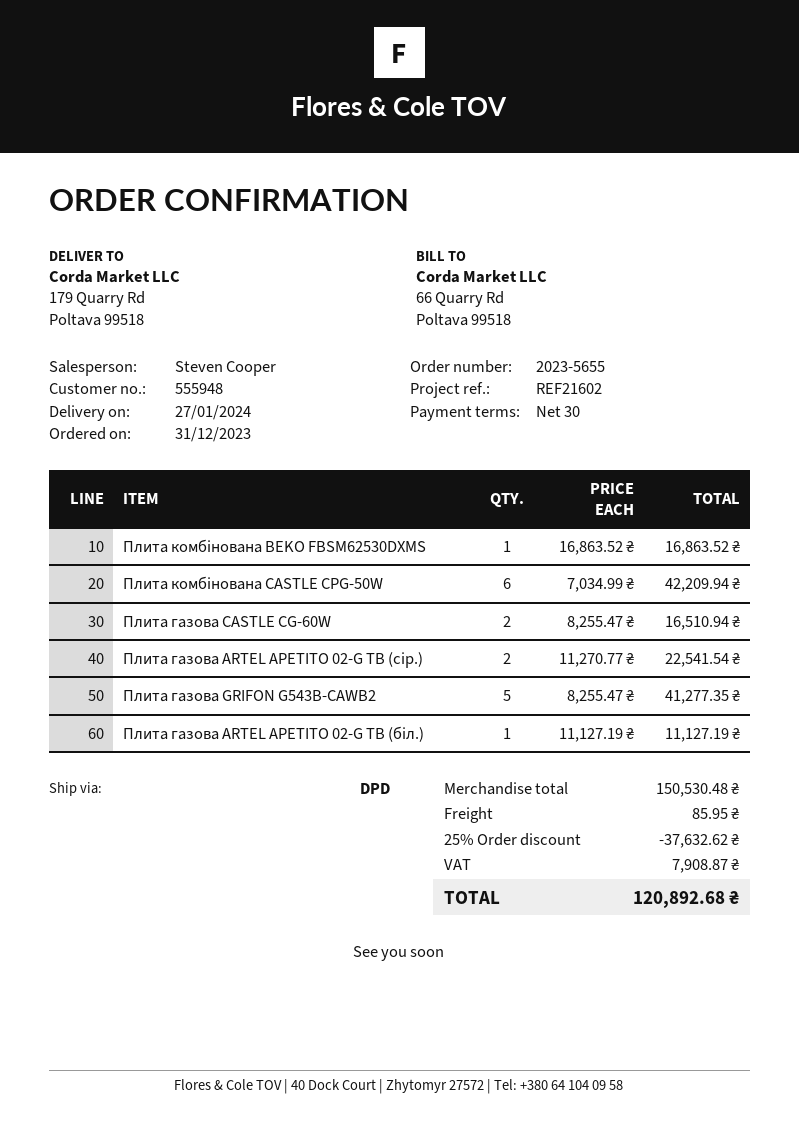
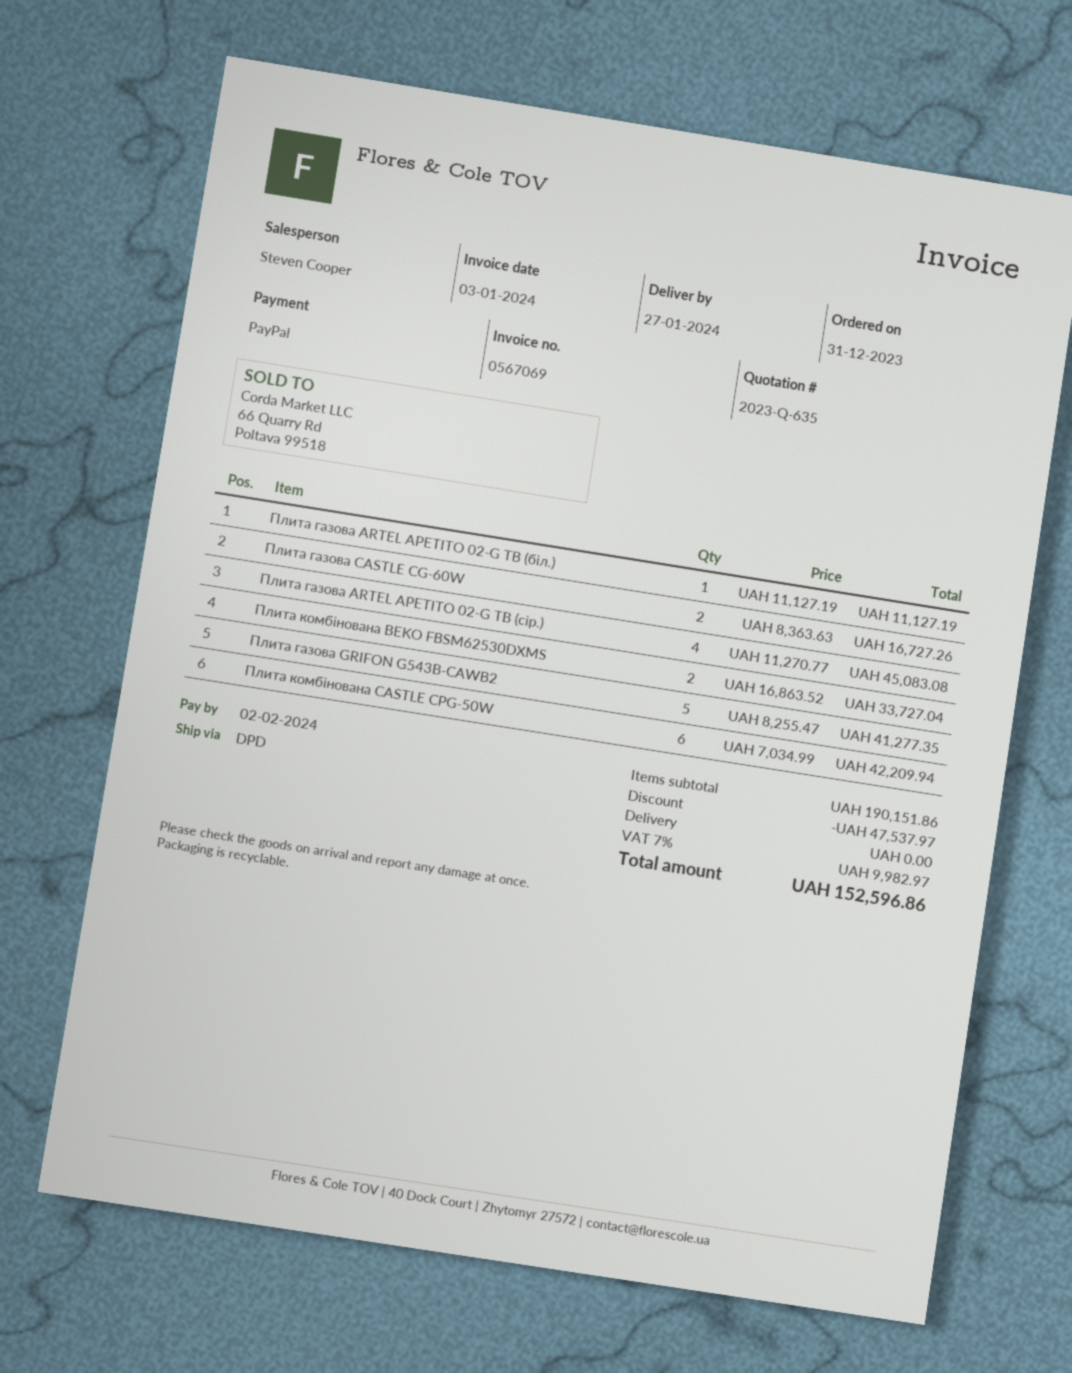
Плита комбінована BEKO FBSM62530DXMS: 1 x 16863.52 = 16863.52 -> 2 x 16863.52 = 33727.04
Плита газова CASTLE CG-60W: 2 x 8255.47 = 16510.94 -> 2 x 8363.63 = 16727.26
Плита газова ARTEL APETITO 02-G TB (сір.): 2 x 11270.77 = 22541.54 -> 4 x 11270.77 = 45083.08
subtotal: 150530.48 -> 190151.86
discount: 37632.62 -> 47537.97
shipping: 85.95 -> 0.00
tax: 7908.87 -> 9982.97
total: 120892.68 -> 152596.86

